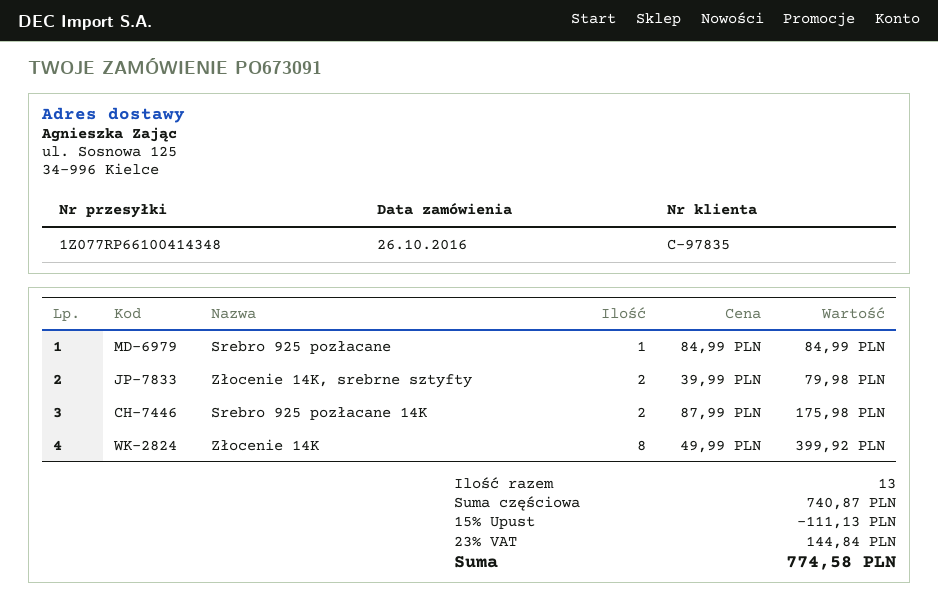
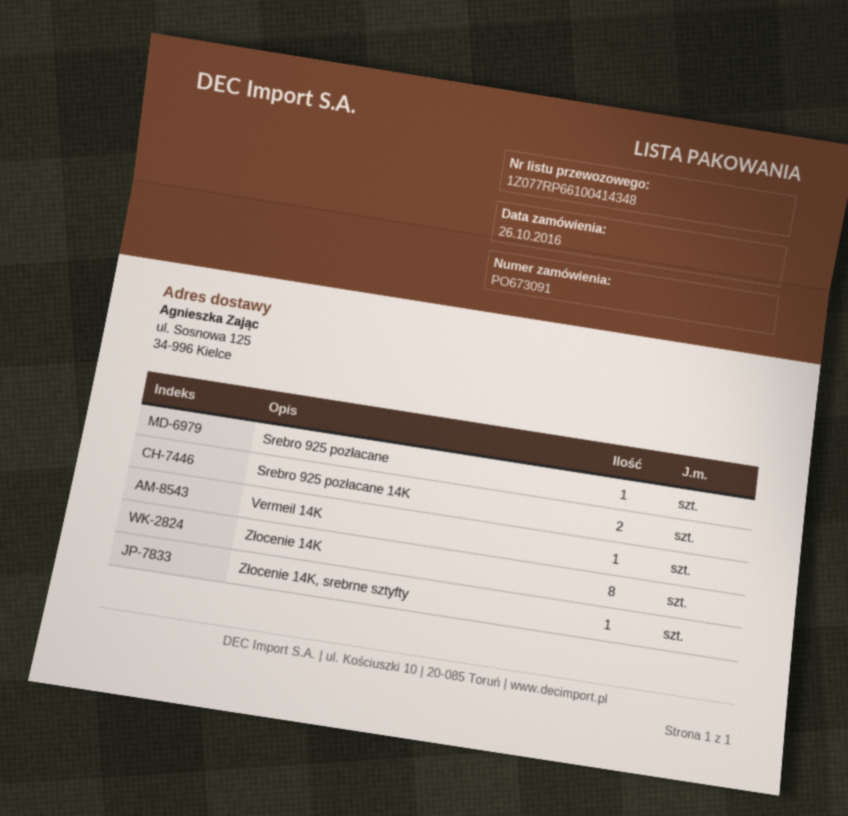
Złocenie 14K, srebrne sztyfty: 2 -> 1
Vermeil 14K: none -> 1

